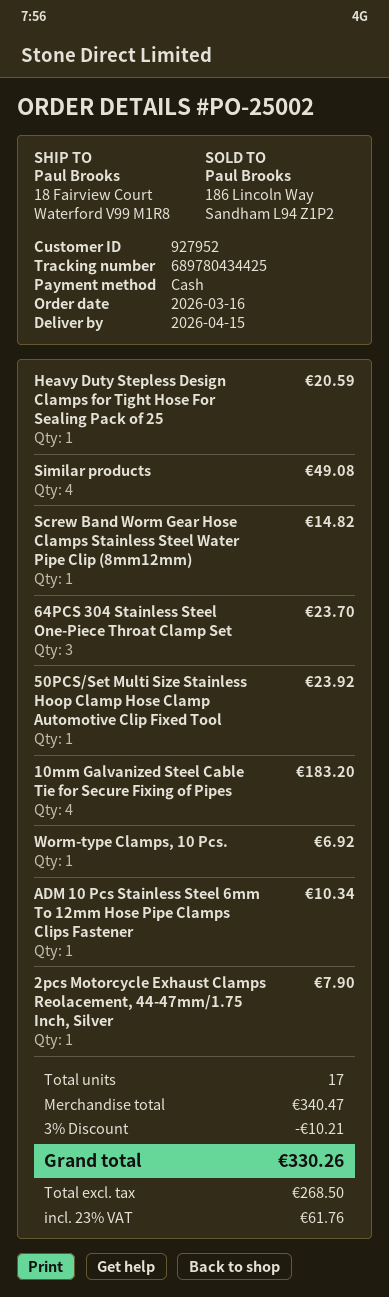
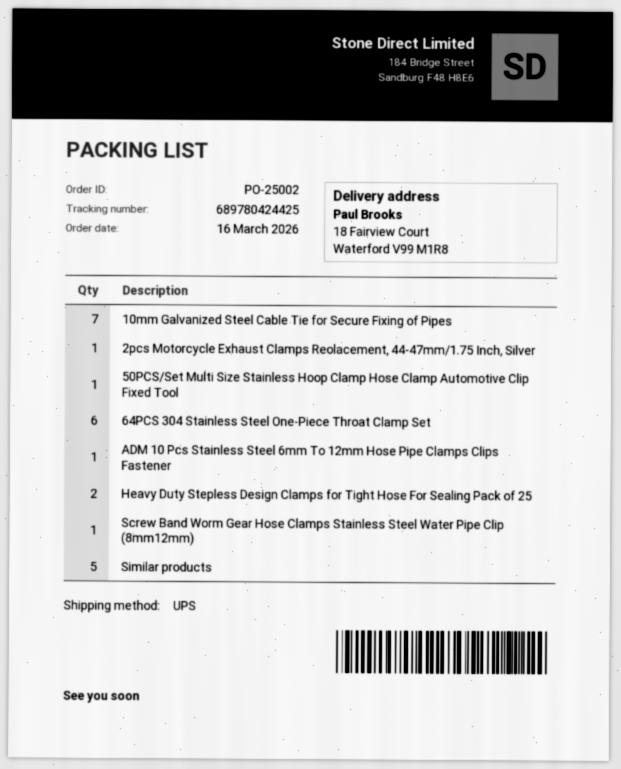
tracking number: 689780434425 -> 689780424425
Heavy Duty Stepless Design Clamps for Tight Hose For Sealing Pack of 25: 1 -> 2
Similar products: 4 -> 5
64PCS 304 Stainless Steel One-Piece Throat Clamp Set: 3 -> 6
10mm Galvanized Steel Cable Tie for Secure Fixing of Pipes: 4 -> 7
Worm-type Clamps, 10 Pcs.: 1 -> none

